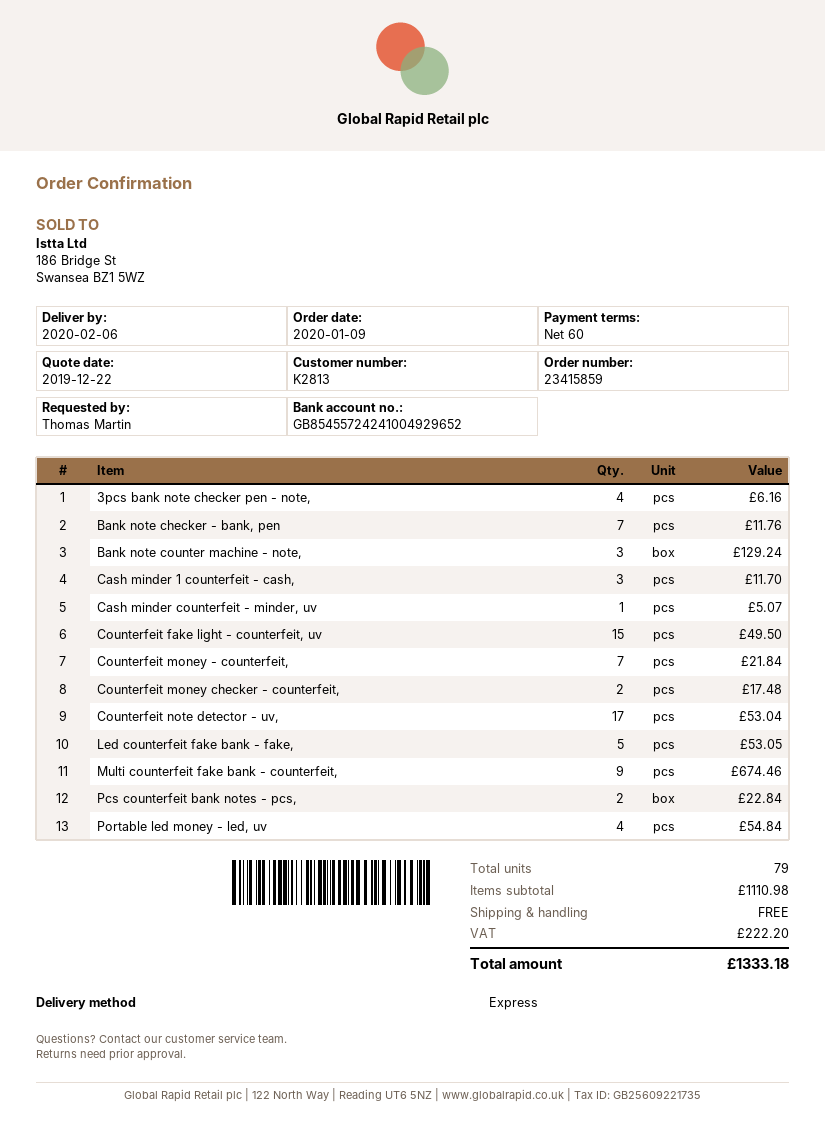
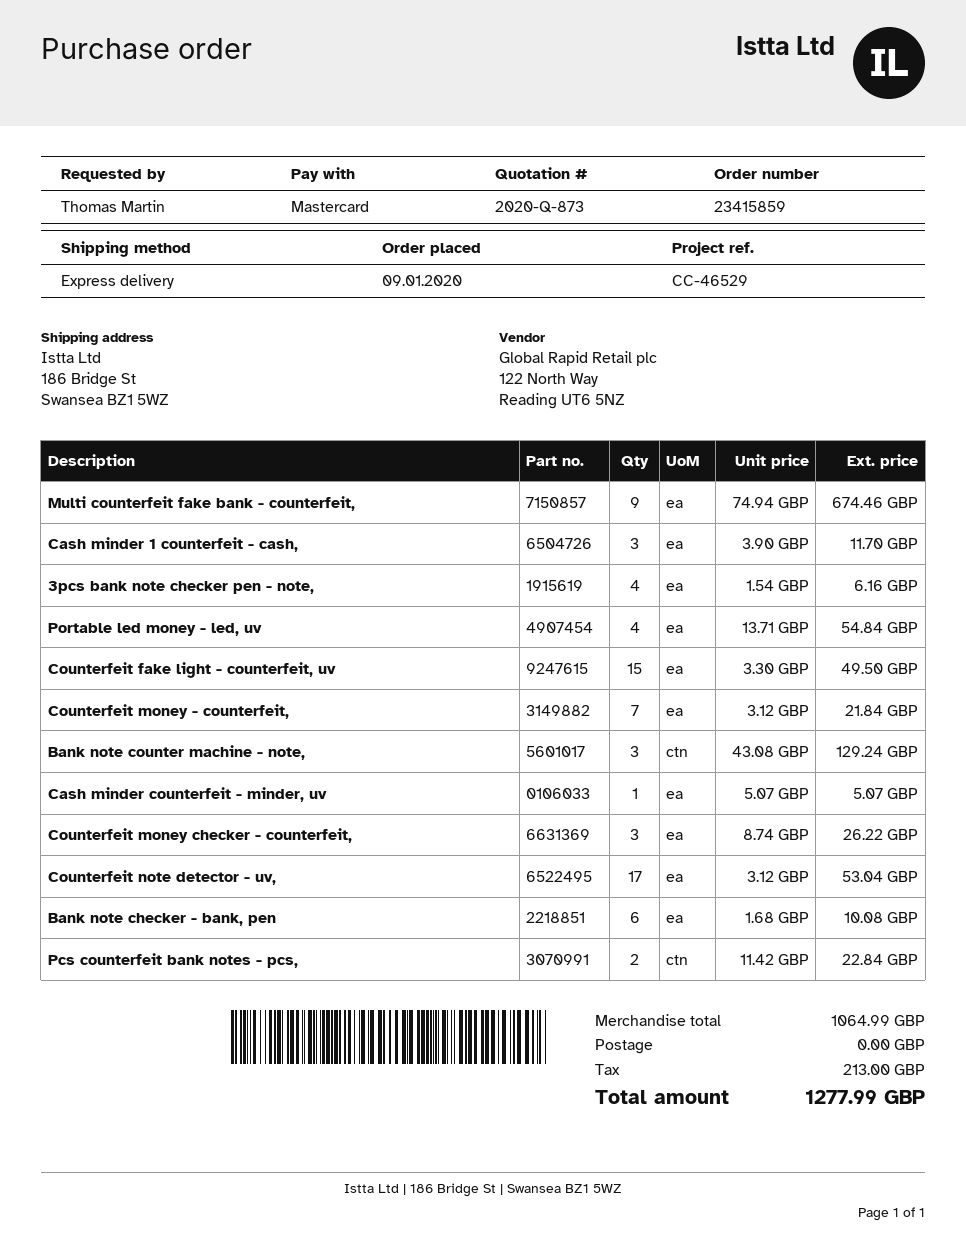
Bank note checker - bank, pen: 7 for 11.76 -> 6 for 10.08
Counterfeit money checker - counterfeit,: 2 for 17.48 -> 3 for 26.22
Led counterfeit fake bank - fake,: 5 for 53.05 -> none
subtotal: 1110.98 -> 1064.99
tax: 222.20 -> 213.00
total: 1333.18 -> 1277.99

